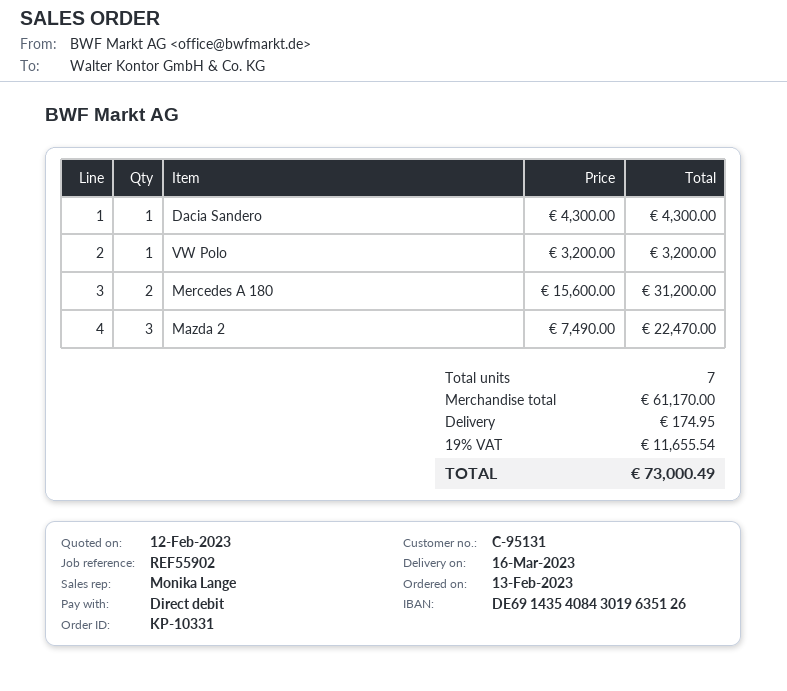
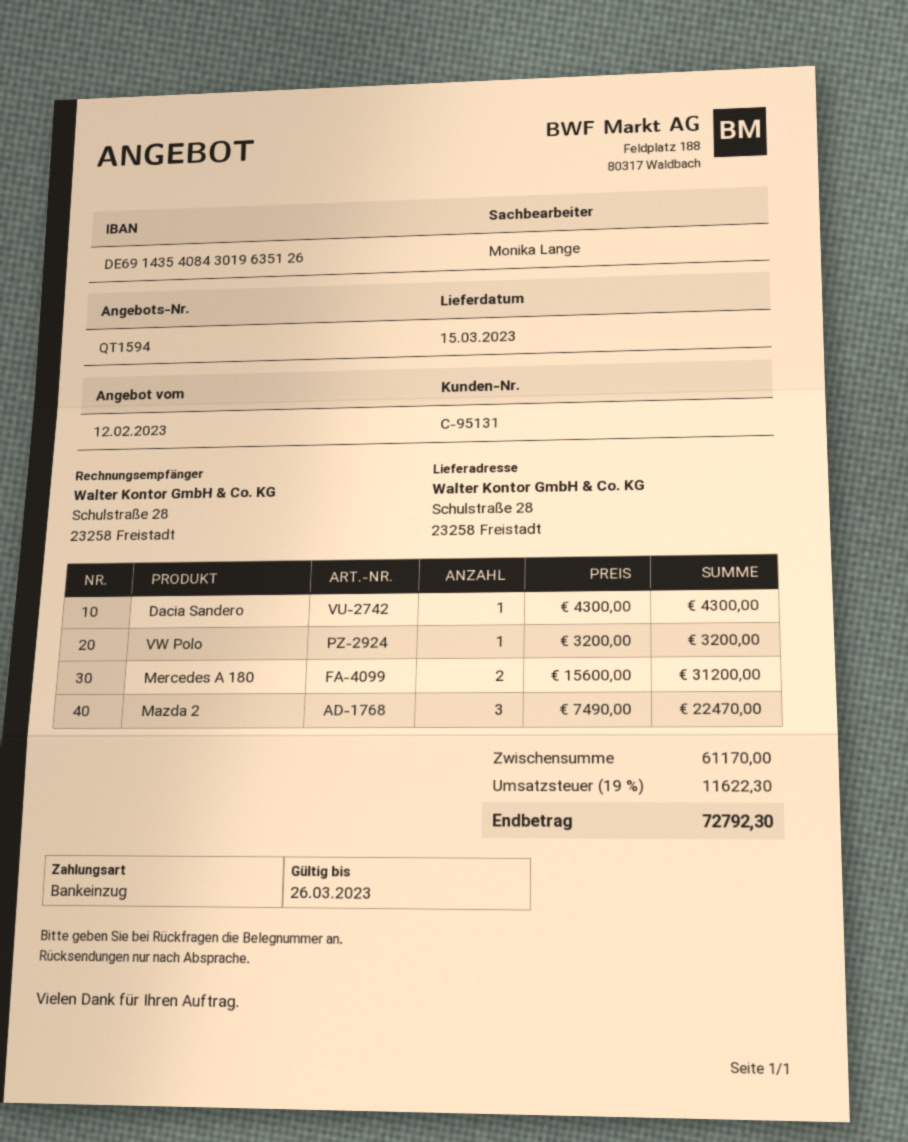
delivery date: 2023-03-16 -> 2023-03-15
shipping: 174.95 -> none
tax: 19% = 11655.54 -> 19% = 11622.30
total: 73000.49 -> 72792.30

